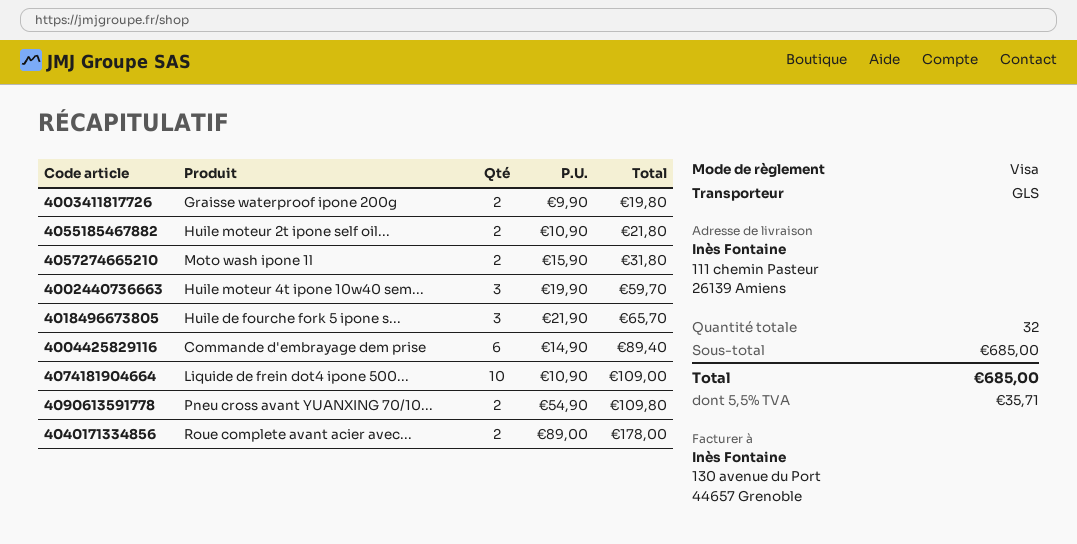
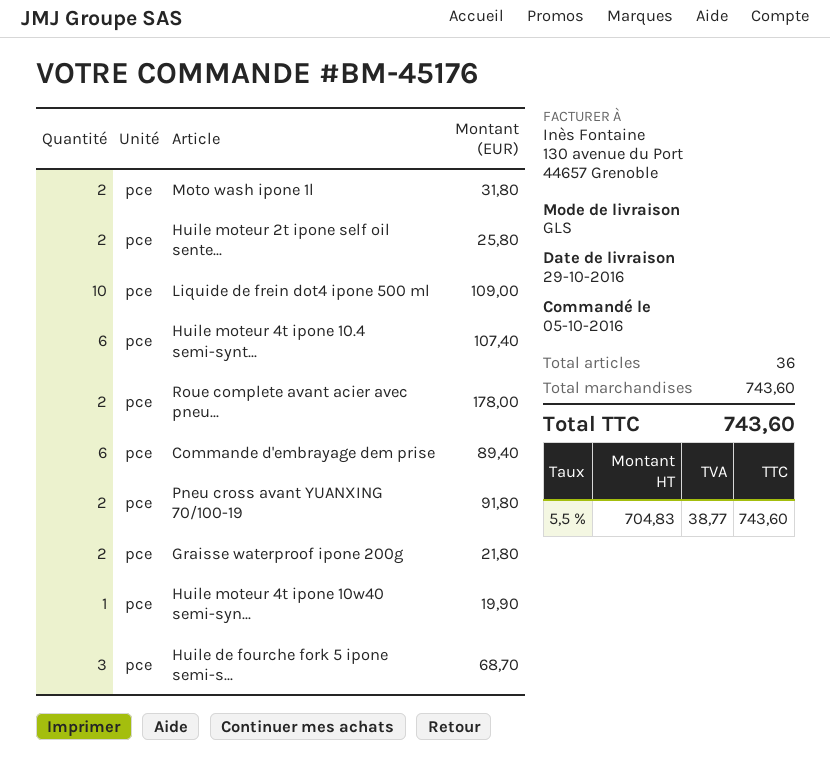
Graisse waterproof ipone 200g: 2 for 19.80 -> 2 for 21.80
Huile moteur 2t ipone self oil...: 2 for 21.80 -> 2 for 25.80
Huile moteur 4t ipone 10w40 sem...: 3 for 59.70 -> 1 for 19.90
Huile de fourche fork 5 ipone s...: 3 for 65.70 -> 3 for 68.70
Pneu cross avant YUANXING 70/10...: 2 for 109.80 -> 2 for 91.80
Huile moteur 4t ipone 10.4 semi-synt...: none -> 6 for 107.40
total quantity: 32 -> 36
subtotal: 685.00 -> 743.60
tax: 5.5% = 35.71 -> 5.5% = 38.77
total: 685.00 -> 743.60

